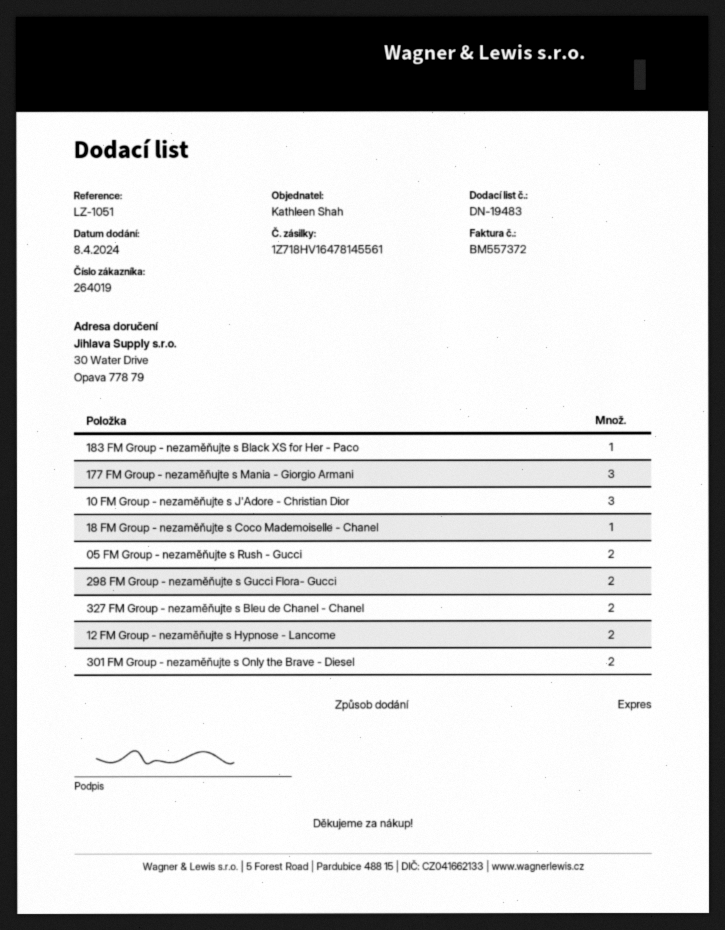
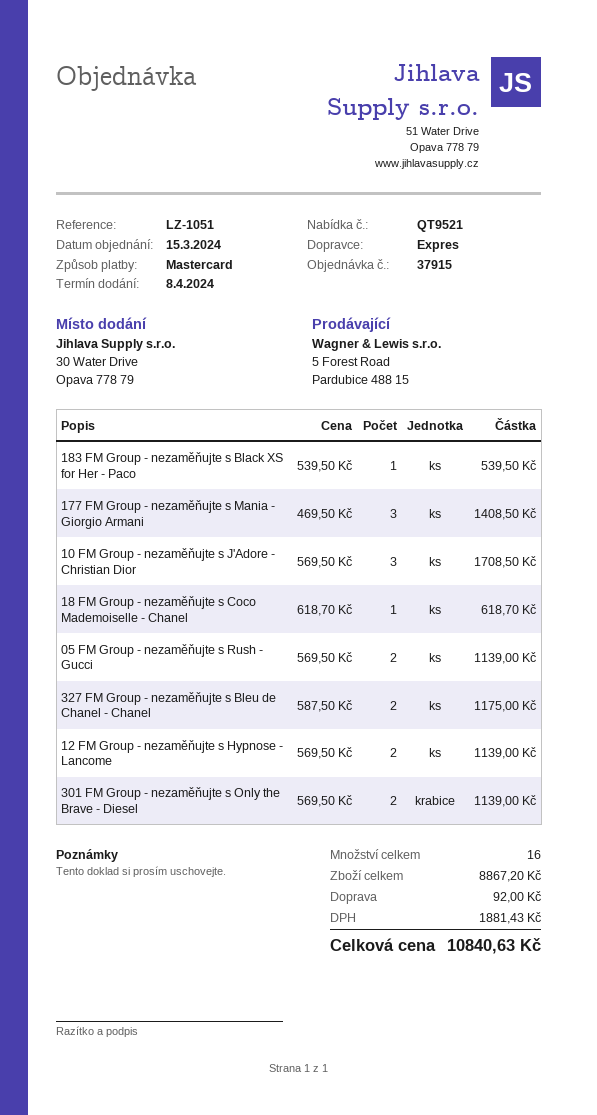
298 FM Group - nezaměňujte s Gucci Flora- Gucci: 2 -> none

